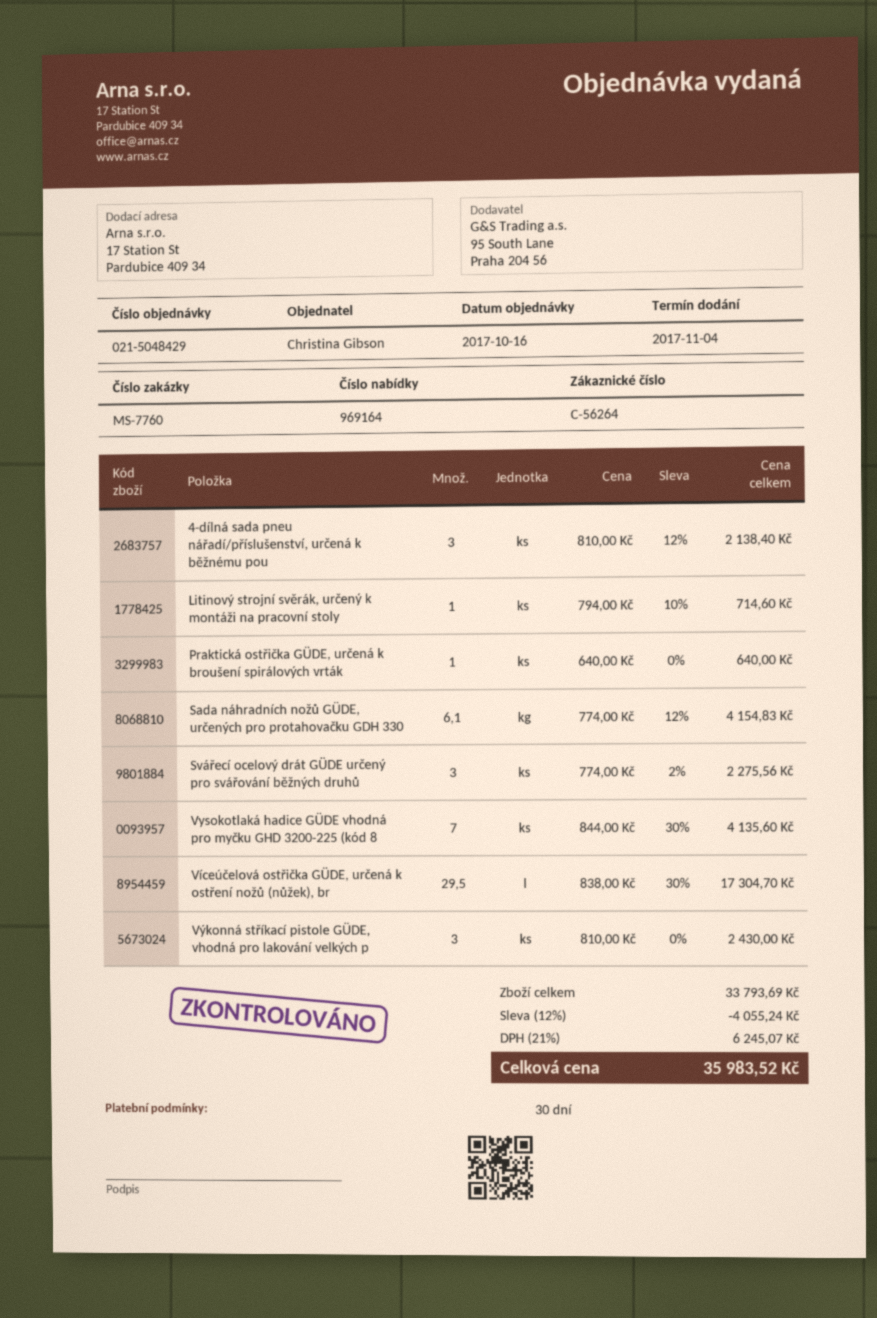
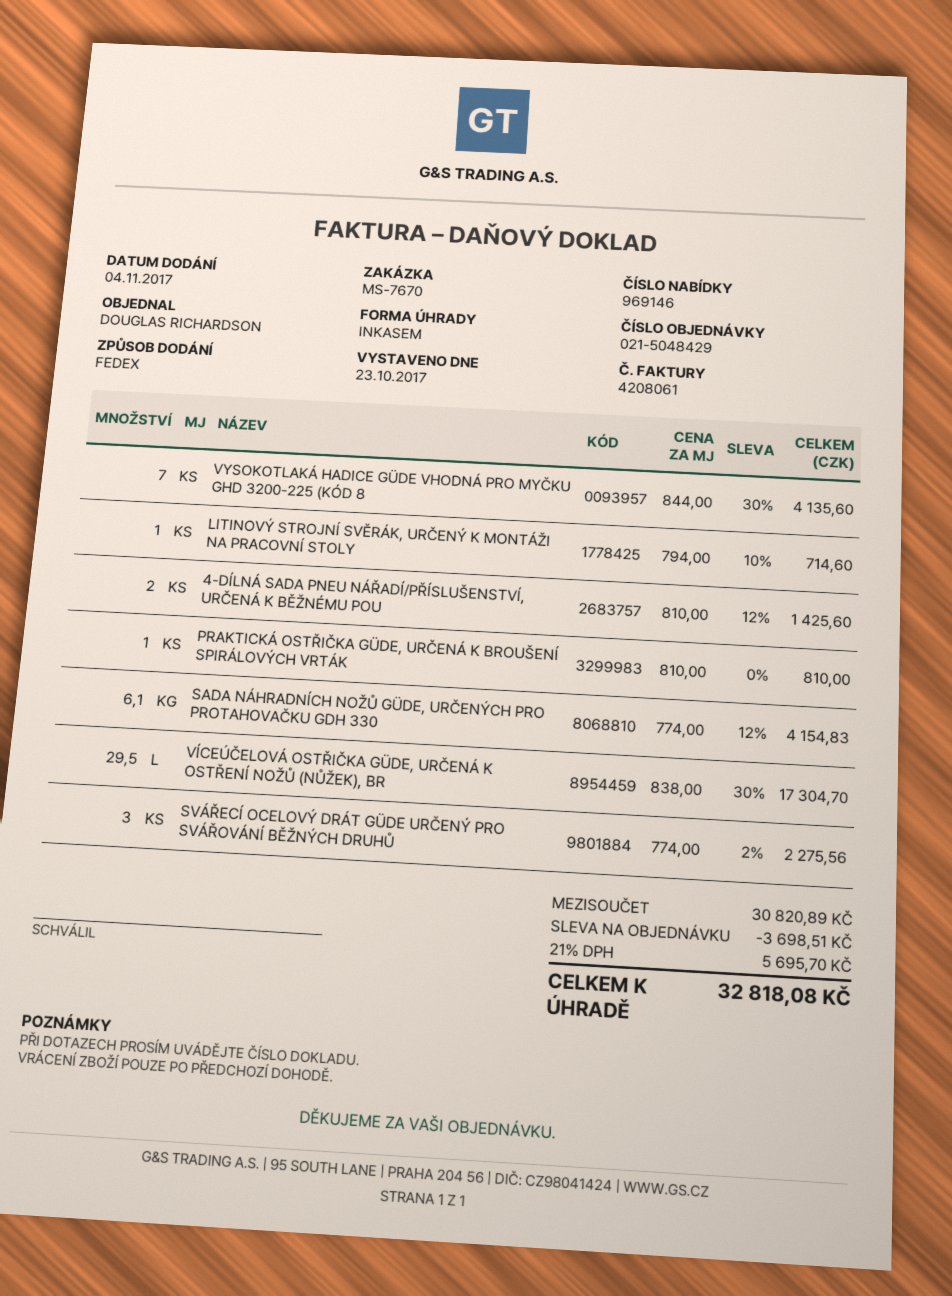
quote number: 969164 -> 969146
reference: MS-7760 -> MS-7670
ordered by: Christina Gibson -> DOUGLAS RICHARDSON
4-dílná sada pneu nářadí/příslušenství, určená k běžnému pou: 3 x 810.00 - 12% = 2138.40 -> 2 x 810.00 - 12% = 1425.60
Praktická ostřička GÜDE, určená k broušení spirálových vrták: 1 x 640.00 = 640.00 -> 1 x 810.00 = 810.00
Výkonná stříkací pistole GÜDE, vhodná pro lakování velkých p: 3 x 810.00 = 2430.00 -> none
subtotal: 33793.69 -> 30820.89
discount: 4055.24 -> 3698.51
tax: 21% = 6245.07 -> 21% = 5695.70
total: 35983.52 -> 32818.08

